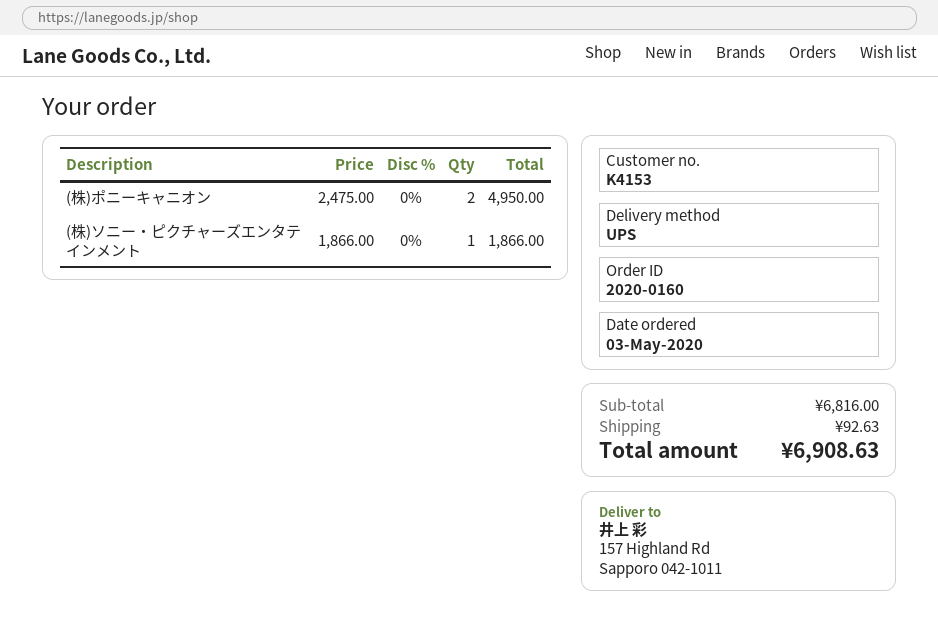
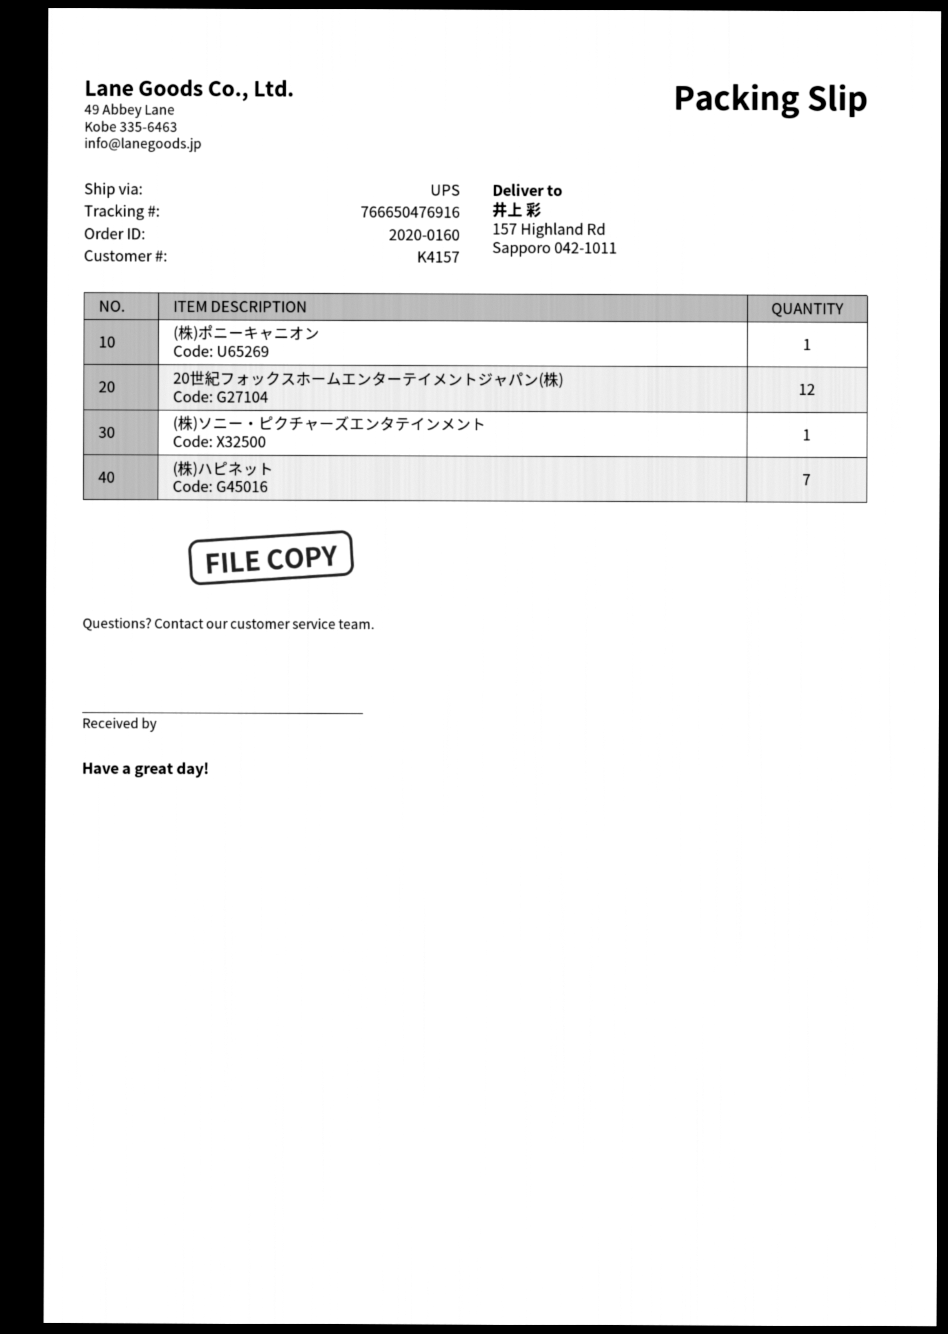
customer number: K4153 -> K4157
(株)ポニーキャニオン: 2 -> 1
20世紀フォックスホームエンターテイメントジャパン(株): none -> 12
(株)ハピネット: none -> 7

